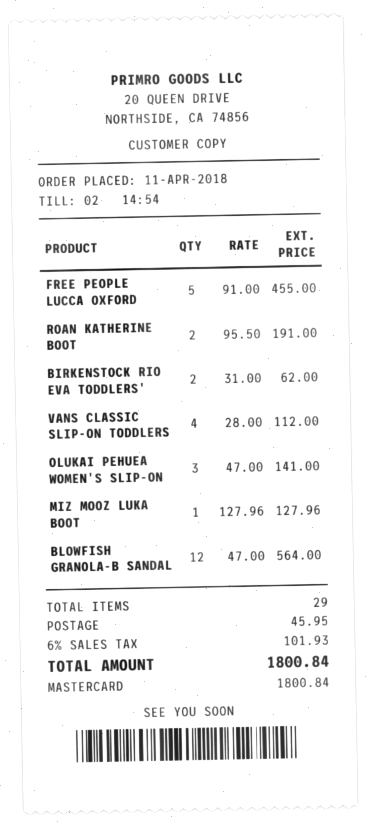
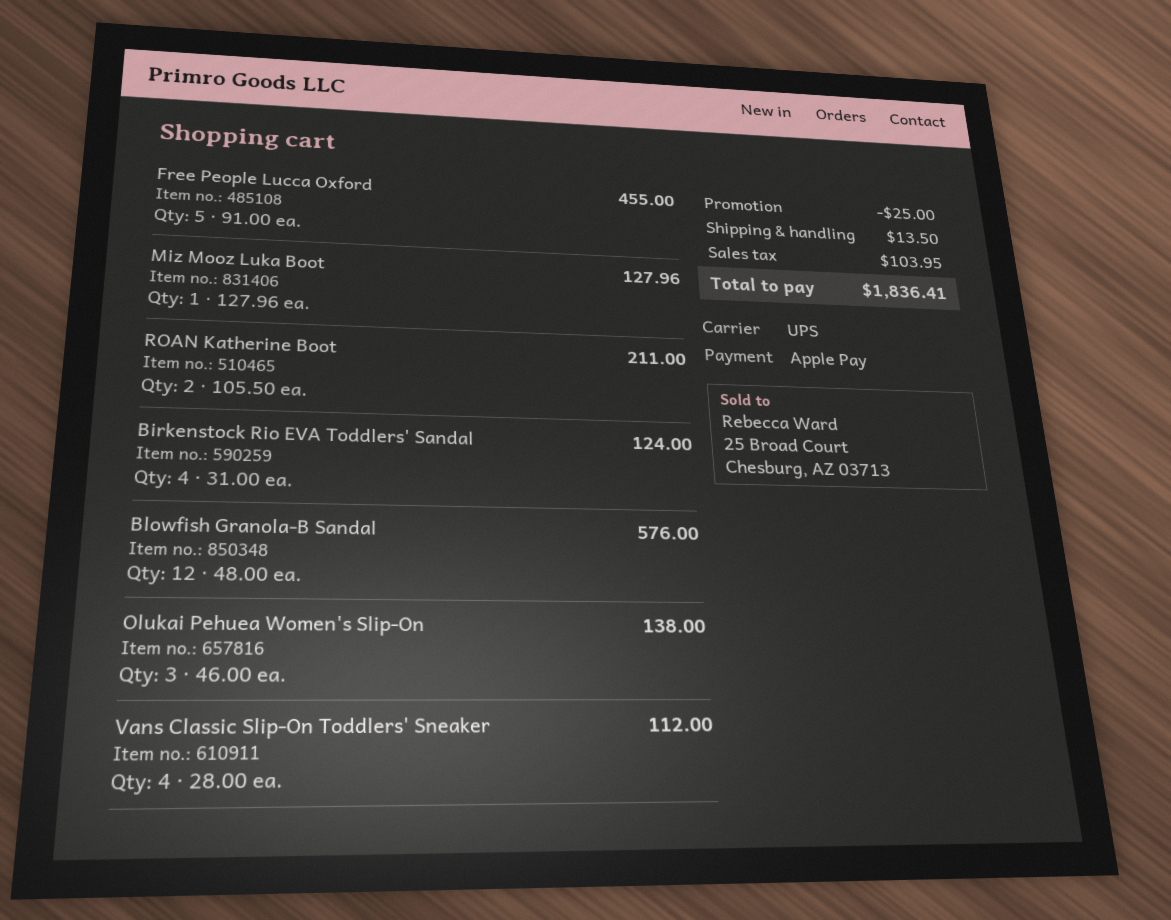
payment method: Mastercard -> Apple Pay
ROAN KATHERINE BOOT: 2 x 95.50 = 191.00 -> 2 x 105.50 = 211.00
BIRKENSTOCK RIO EVA TODDLERS': 2 x 31.00 = 62.00 -> 4 x 31.00 = 124.00
OLUKAI PEHUEA WOMEN'S SLIP-ON: 3 x 47.00 = 141.00 -> 3 x 46.00 = 138.00
BLOWFISH GRANOLA-B SANDAL: 12 x 47.00 = 564.00 -> 12 x 48.00 = 576.00
discount: none -> 25.00
shipping: 45.95 -> 13.50
tax: 101.93 -> 103.95
total: 1800.84 -> 1836.41

